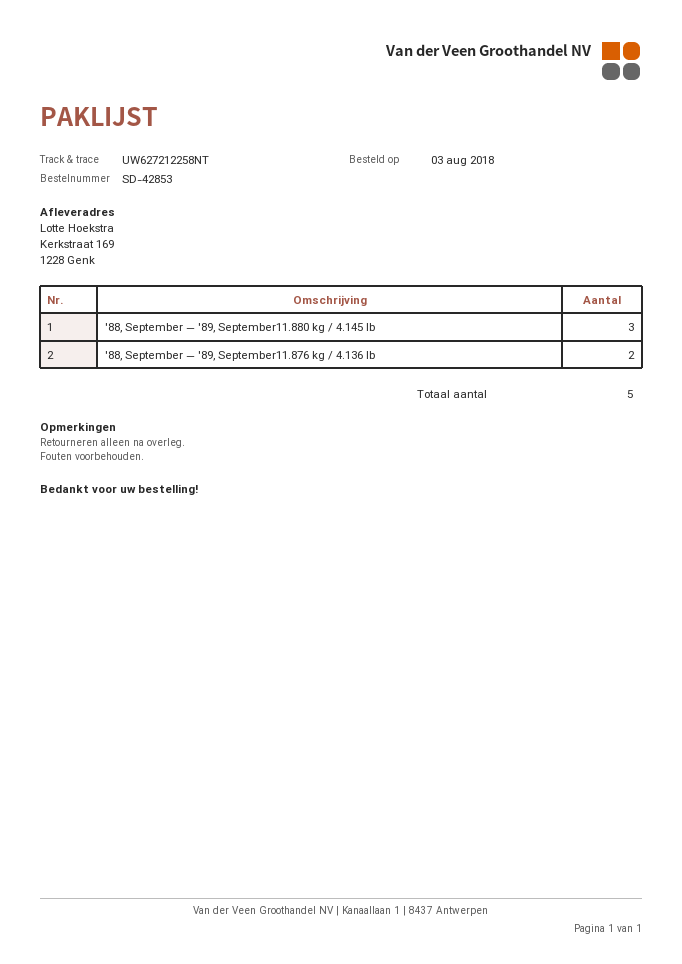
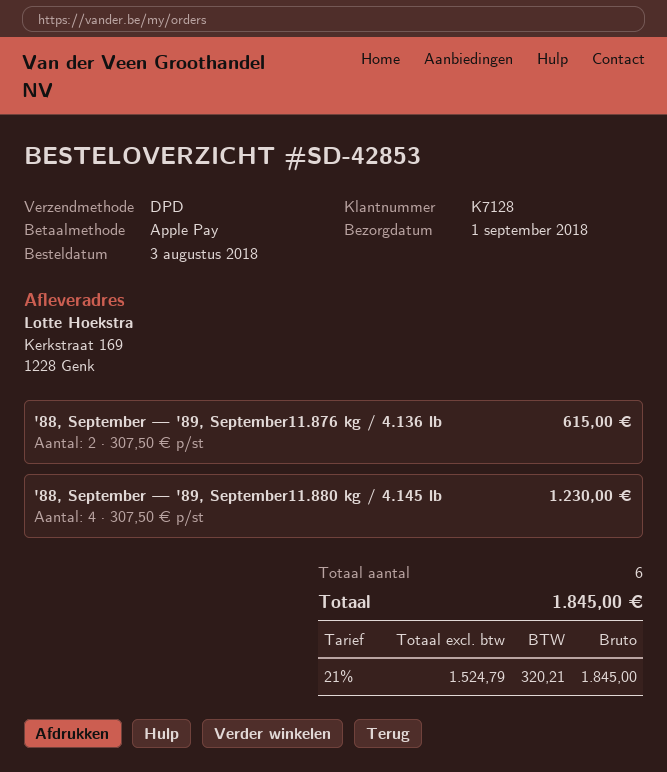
'88, September — '89, September11.880 kg / 4.145 lb: 3 -> 4
total quantity: 5 -> 6

